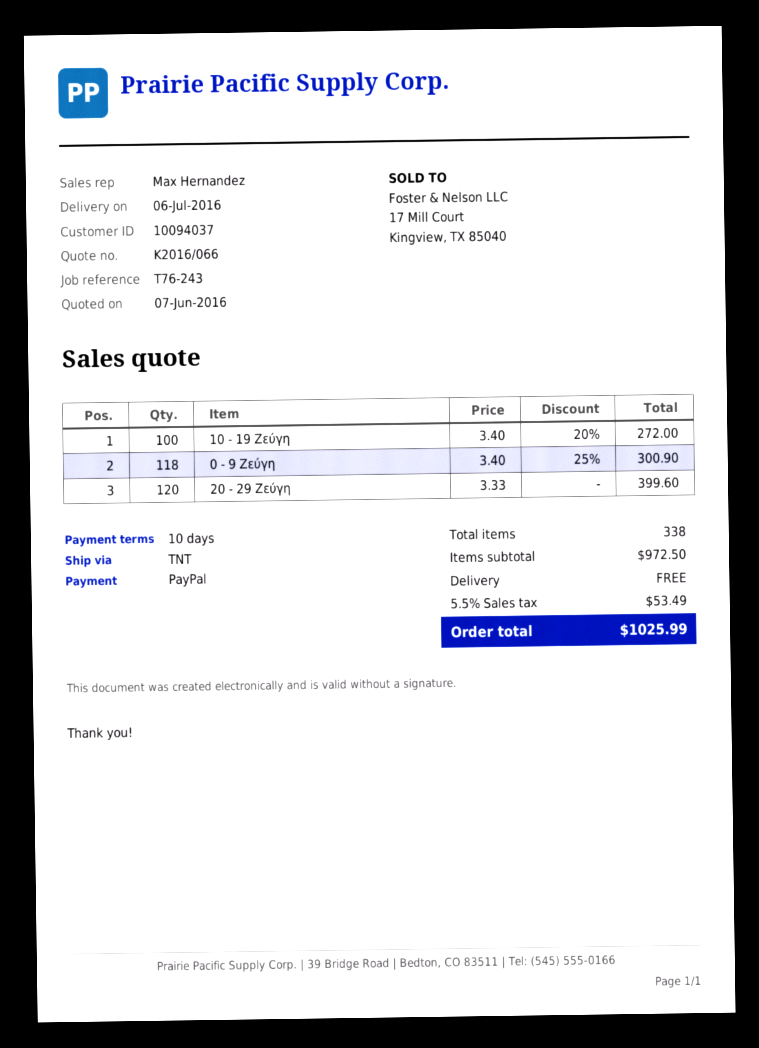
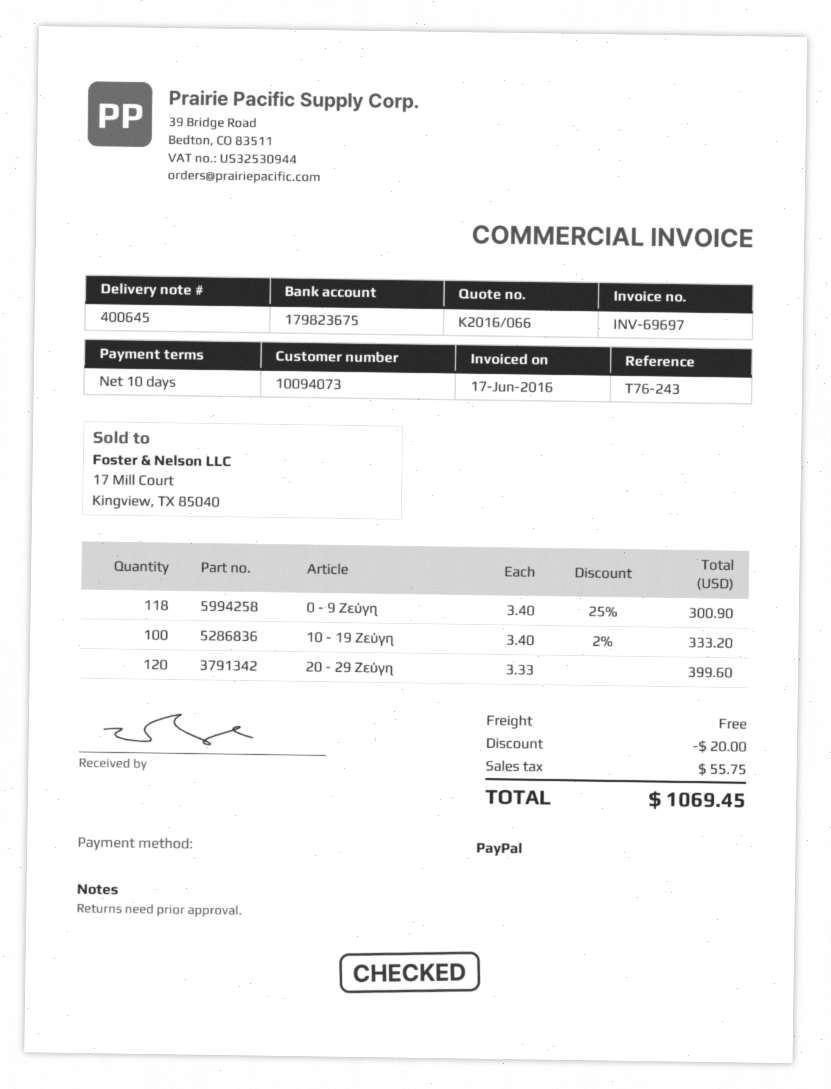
customer number: 10094037 -> 10094073
10 - 19 Ζεύγη: 100 x 3.40 - 20% = 272.00 -> 100 x 3.40 - 2% = 333.20
discount: none -> 20.00
tax: 53.49 -> 55.75
total: 1025.99 -> 1069.45

